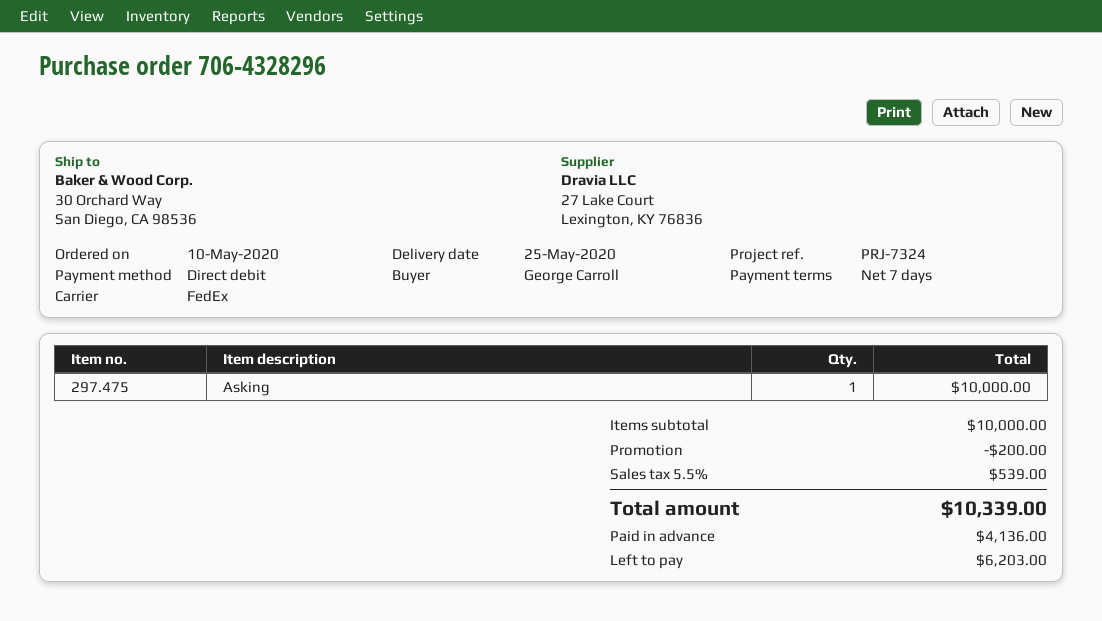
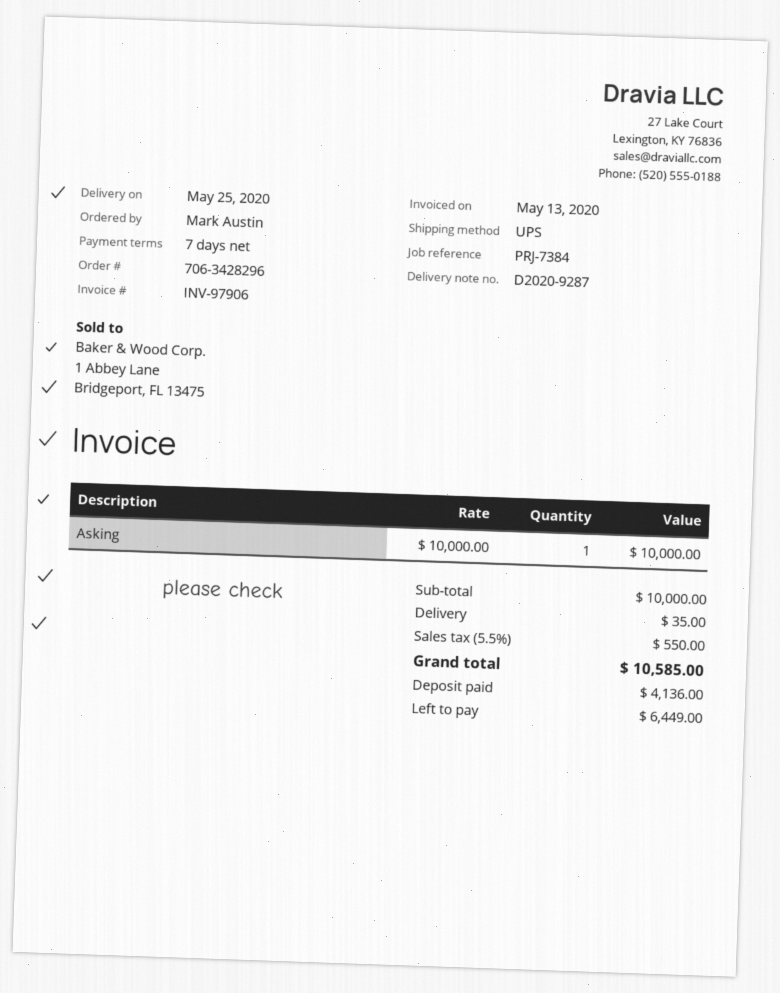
order number: 706-4328296 -> 706-3428296
reference: PRJ-7324 -> PRJ-7384
ordered by: George Carroll -> Mark Austin
shipping method: FedEx -> UPS
discount: 200.00 -> none
shipping: none -> 35.00
tax: 5.5% = 539.00 -> 5.5% = 550.00
total: 10339.00 -> 10585.00
balance: 6203.00 -> 6449.00

